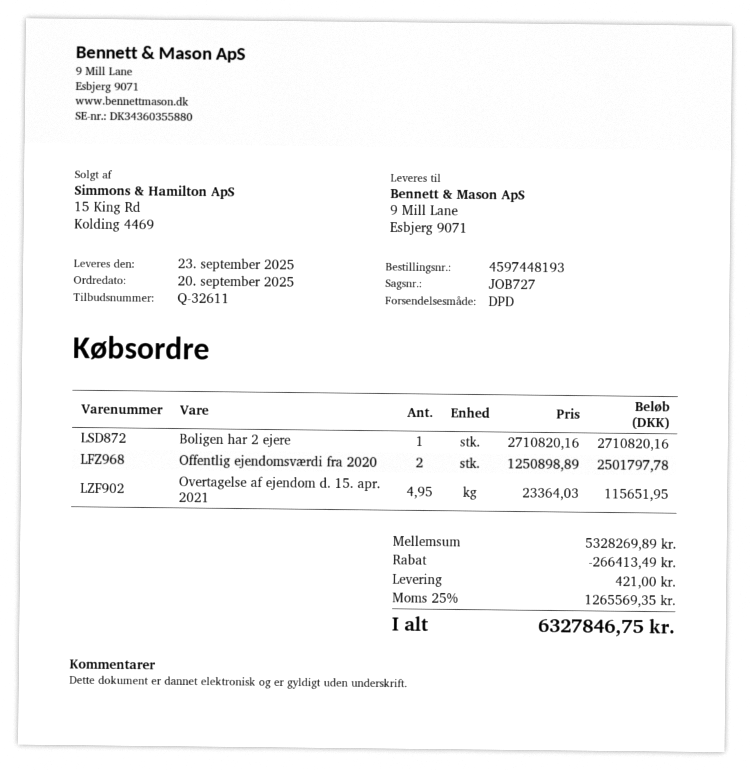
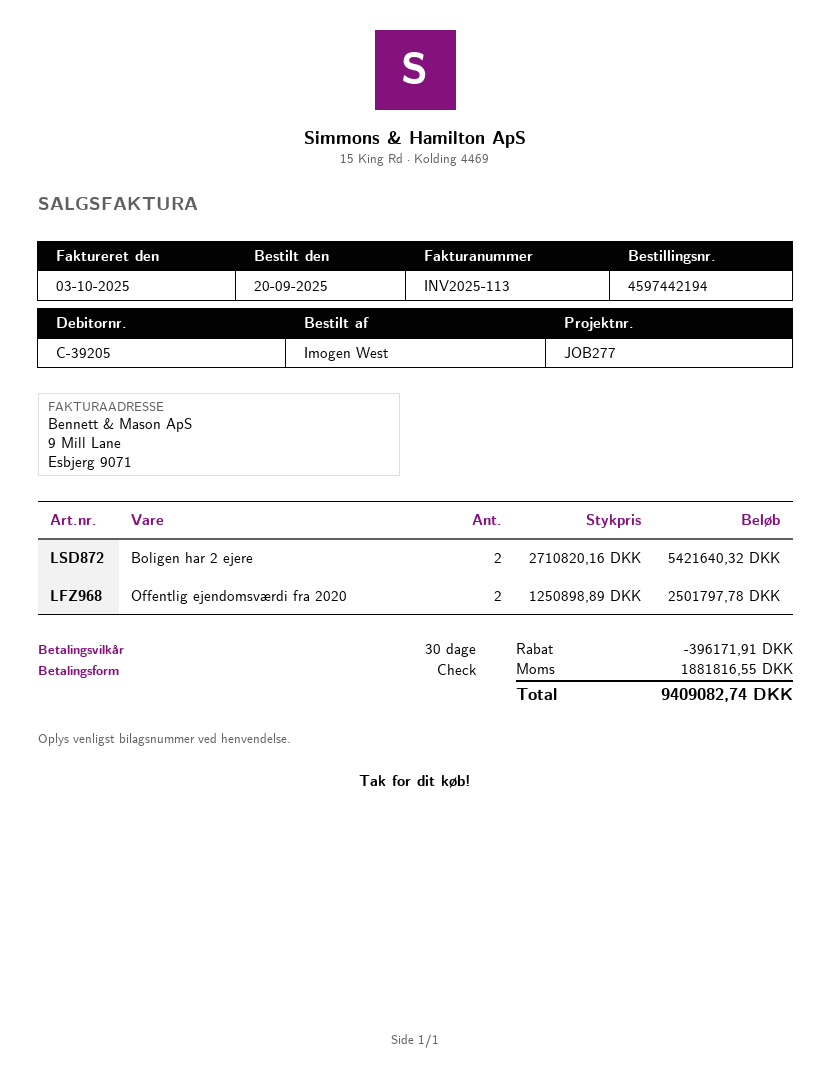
order number: 4597448193 -> 4597442194
reference: JOB727 -> JOB277
Boligen har 2 ejere: 1 x 2710820.16 = 2710820.16 -> 2 x 2710820.16 = 5421640.32
Overtagelse af ejendom d. 15. apr. 2021: 4.95 x 23364.03 = 115651.95 -> none
discount: 266413.49 -> 396171.91
shipping: 421.00 -> none
tax: 1265569.35 -> 1881816.55
total: 6327846.75 -> 9409082.74

